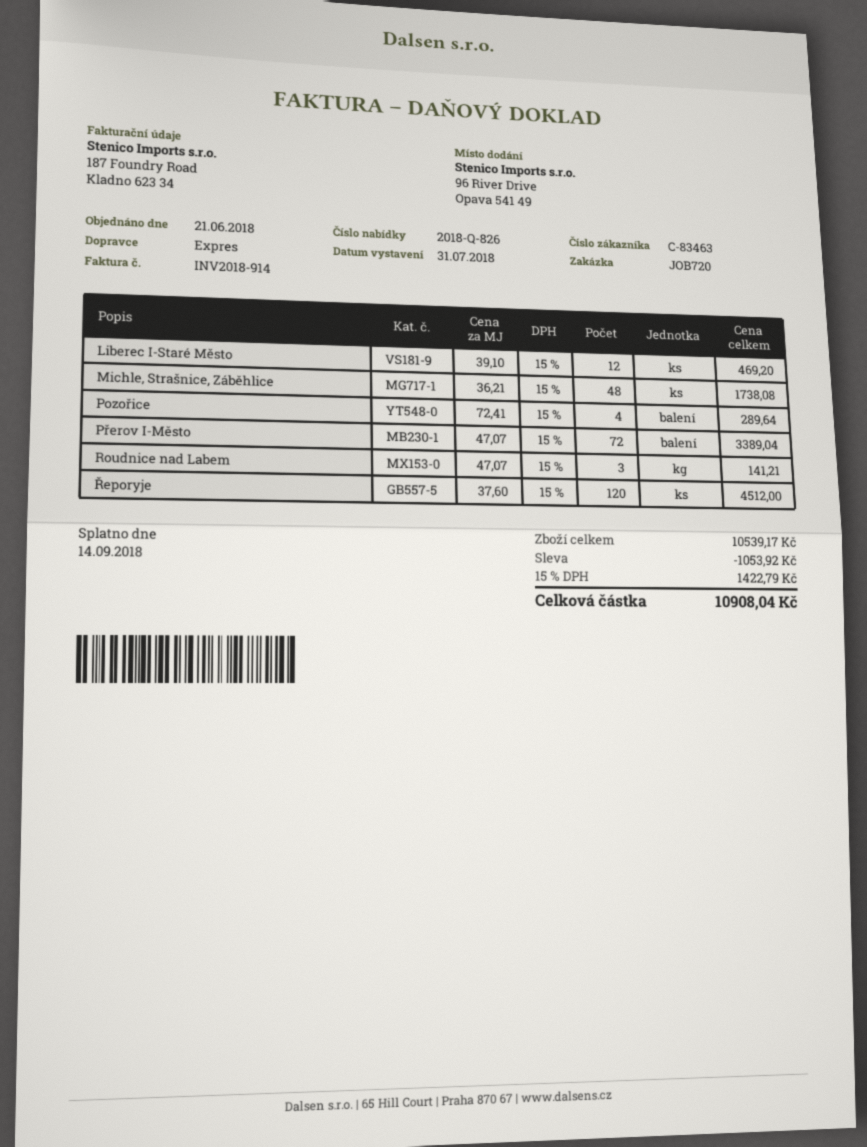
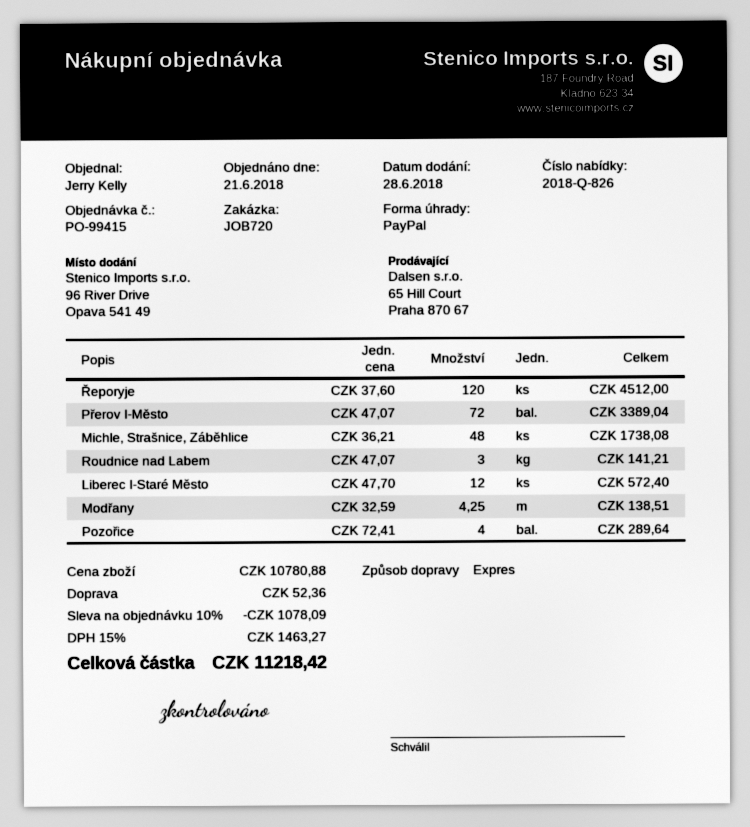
Liberec I-Staré Město: 12 x 39.10 = 469.20 -> 12 x 47.70 = 572.40
Modřany: none -> 4.25 x 32.59 = 138.51
subtotal: 10539.17 -> 10780.88
discount: 1053.92 -> 1078.09
shipping: none -> 52.36
tax: 15% = 1422.79 -> 15% = 1463.27
total: 10908.04 -> 11218.42

